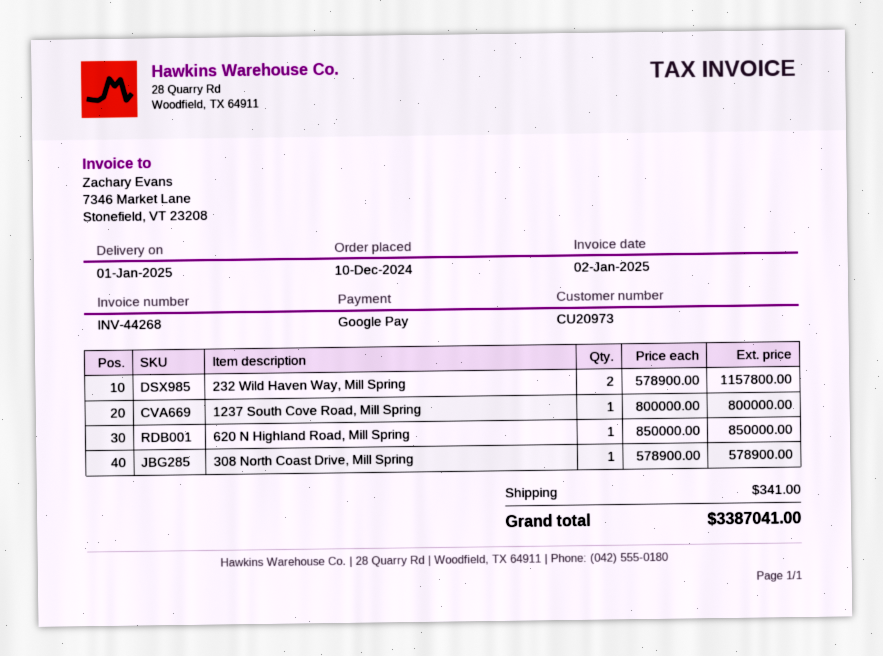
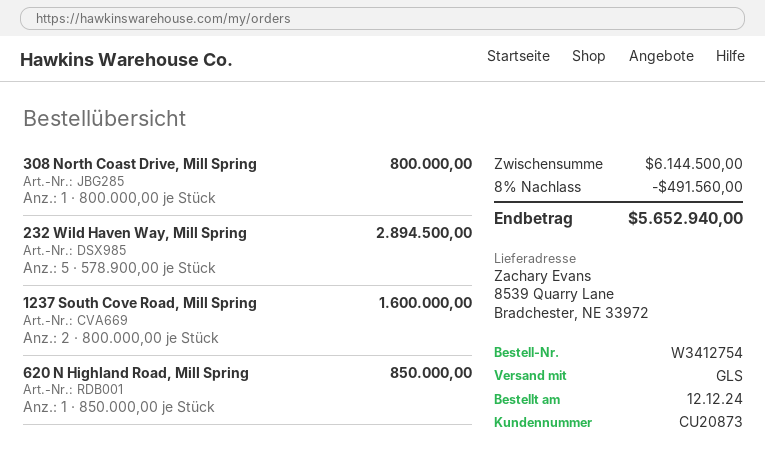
order date: 2024-12-10 -> 2024-12-12
customer number: CU20973 -> CU20873
232 Wild Haven Way, Mill Spring: 2 x 578900.00 = 1157800.00 -> 5 x 578900.00 = 2894500.00
1237 South Cove Road, Mill Spring: 1 x 800000.00 = 800000.00 -> 2 x 800000.00 = 1600000.00
308 North Coast Drive, Mill Spring: 1 x 578900.00 = 578900.00 -> 1 x 800000.00 = 800000.00
discount: none -> 8% = 491560.00
shipping: 341.00 -> none
total: 3387041.00 -> 5652940.00

